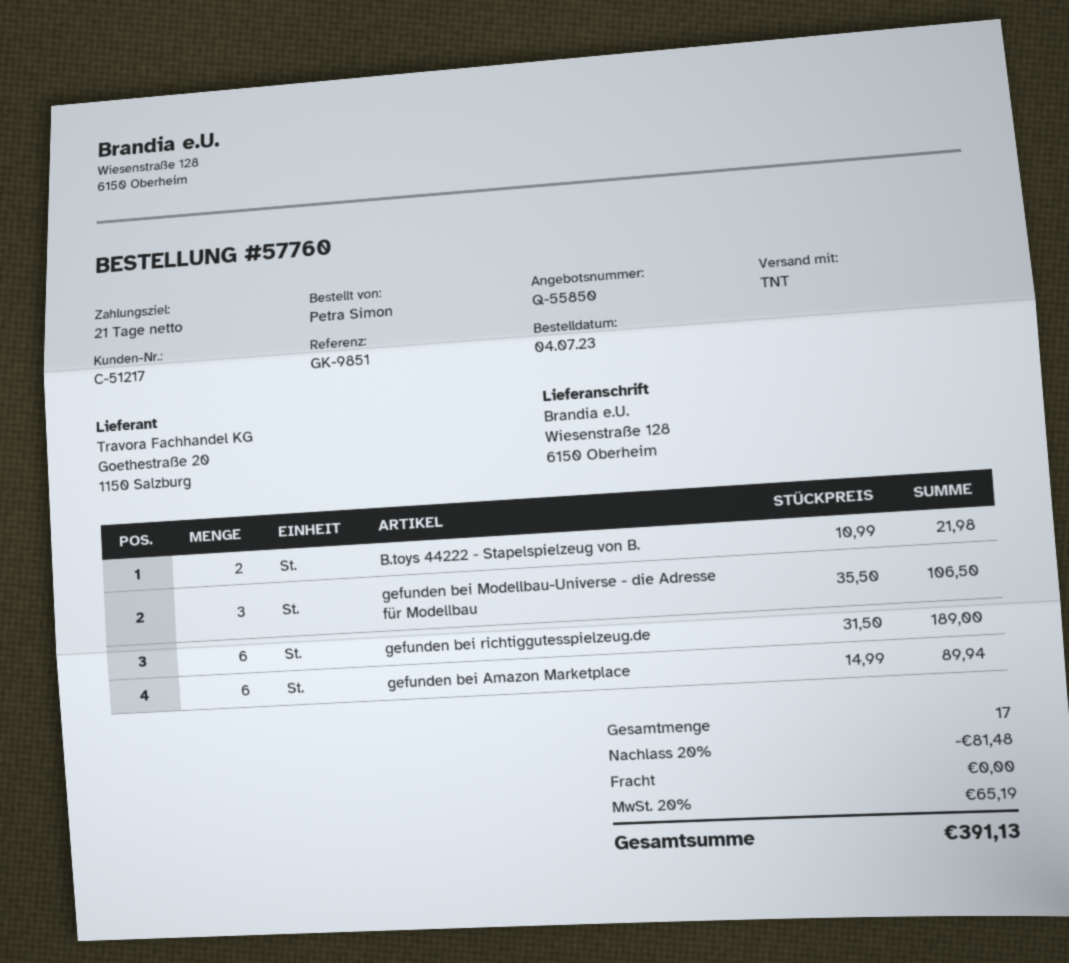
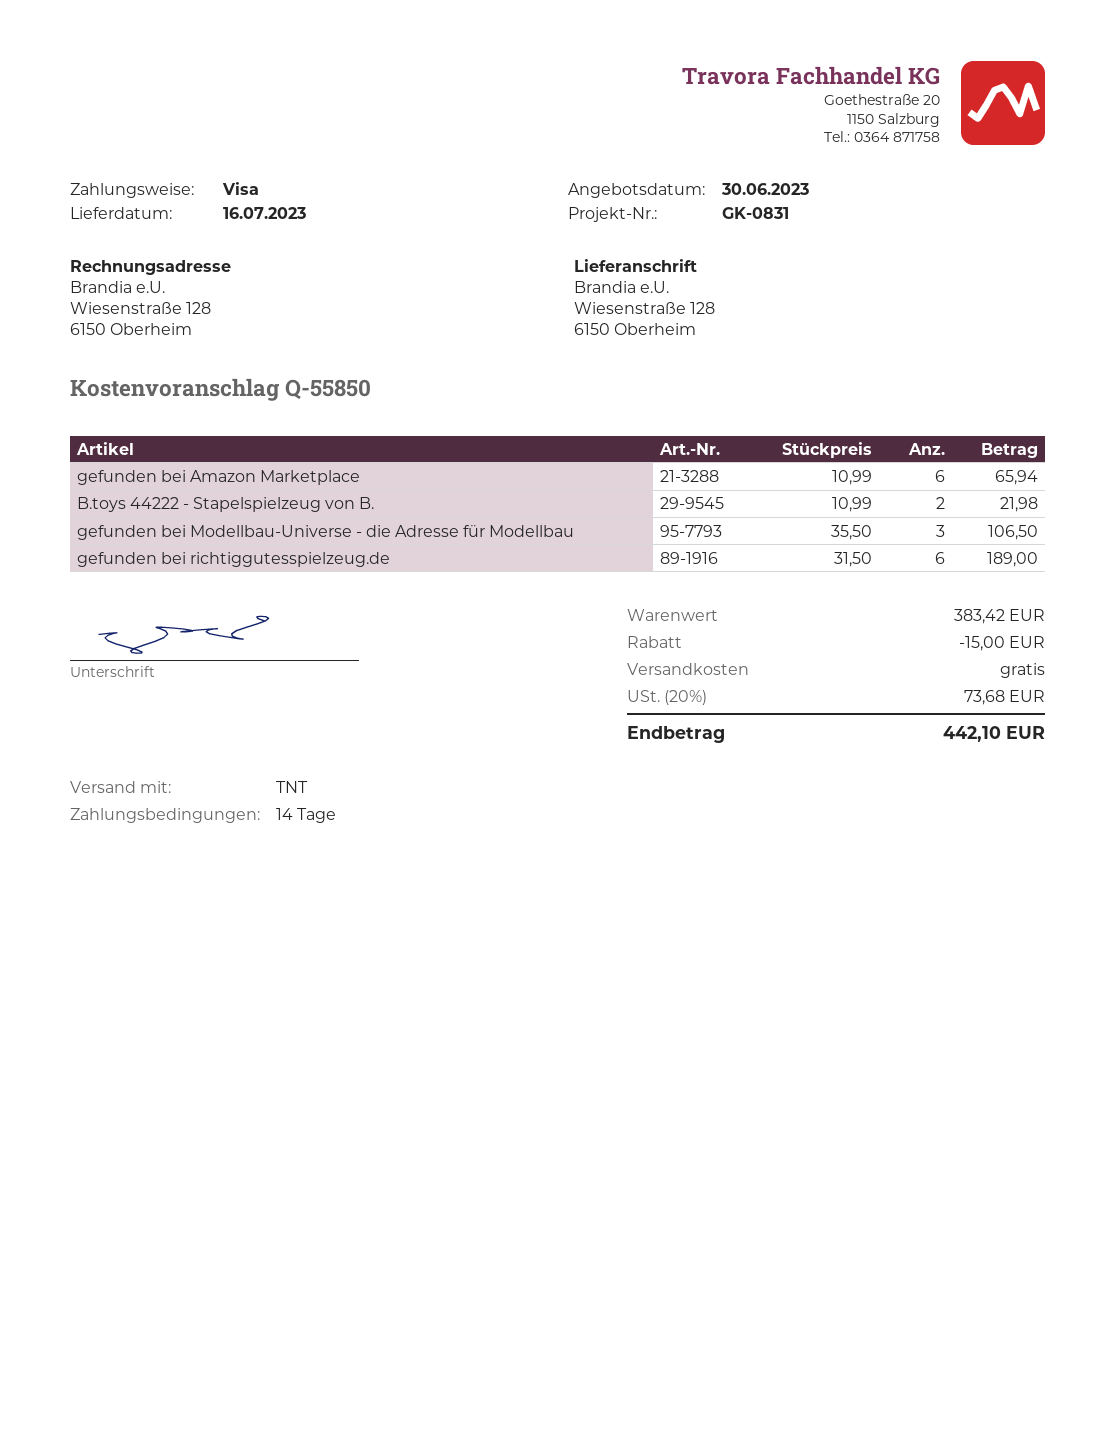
payment terms: 21 days -> 14 days
reference: GK-9851 -> GK-0831
gefunden bei Amazon Marketplace: 6 x 14.99 = 89.94 -> 6 x 10.99 = 65.94
discount: 81.48 -> 15.00
tax: 20% = 65.19 -> 20% = 73.68
total: 391.13 -> 442.10

